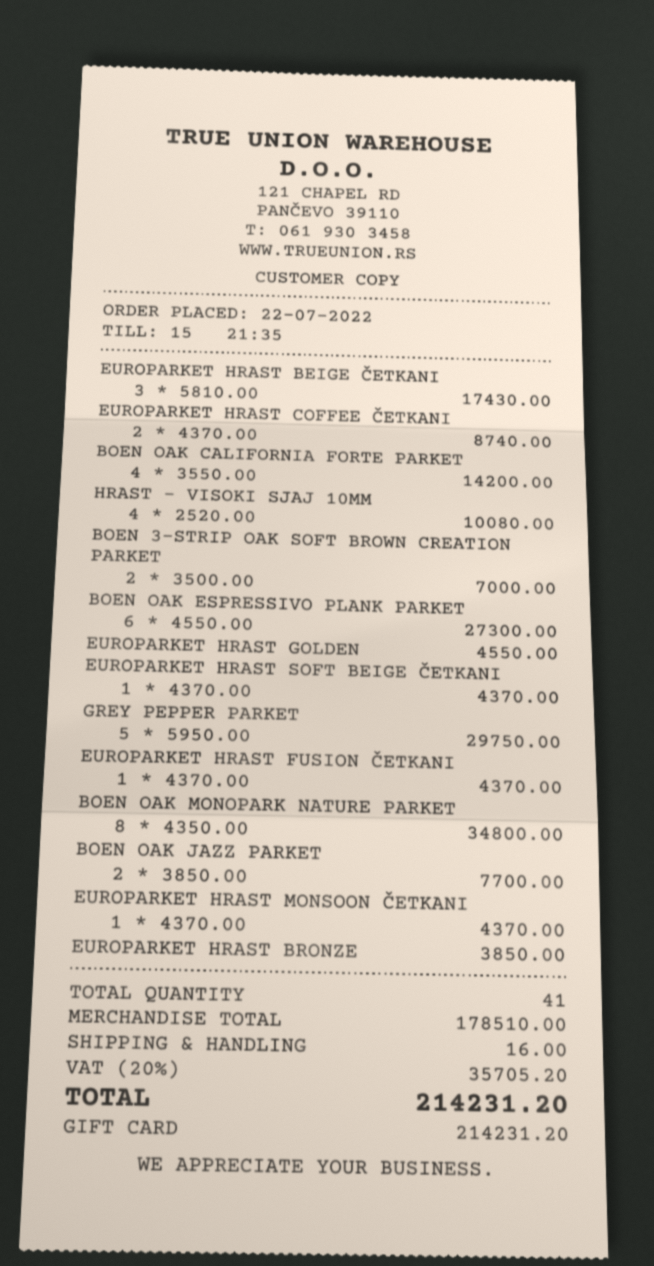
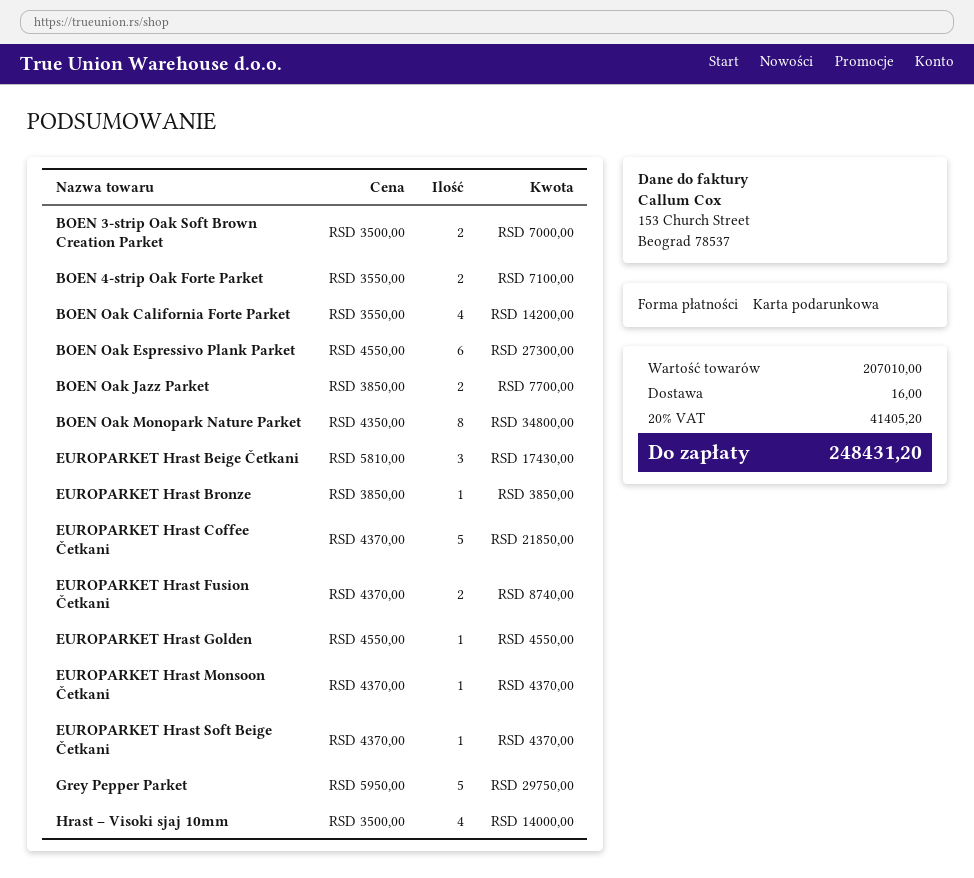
EUROPARKET HRAST COFFEE ČETKANI: 2 x 4370.00 = 8740.00 -> 5 x 4370.00 = 21850.00
HRAST – VISOKI SJAJ 10MM: 4 x 2520.00 = 10080.00 -> 4 x 3500.00 = 14000.00
EUROPARKET HRAST FUSION ČETKANI: 1 x 4370.00 = 4370.00 -> 2 x 4370.00 = 8740.00
BOEN 4-strip Oak Forte Parket: none -> 2 x 3550.00 = 7100.00
subtotal: 178510.00 -> 207010.00
tax: 20% = 35705.20 -> 20% = 41405.20
total: 214231.20 -> 248431.20

